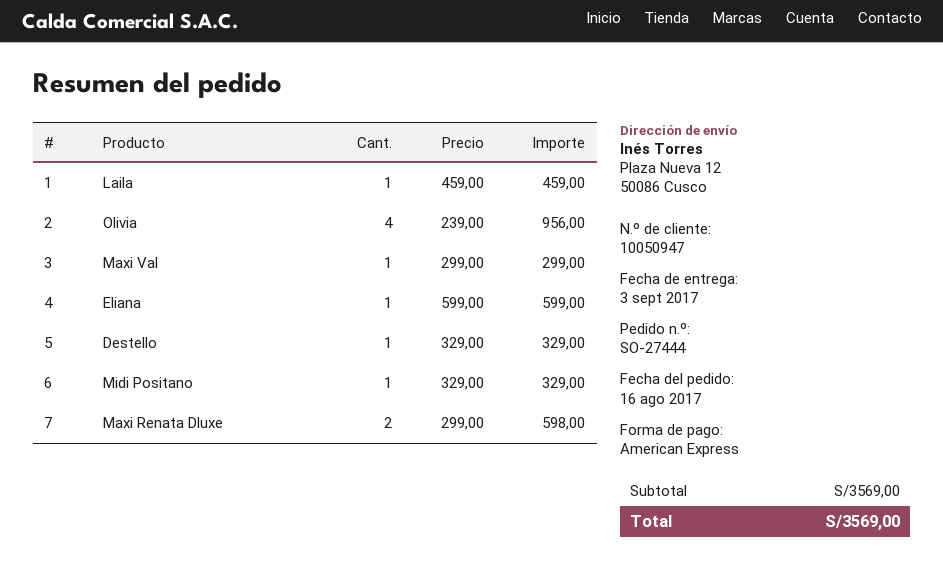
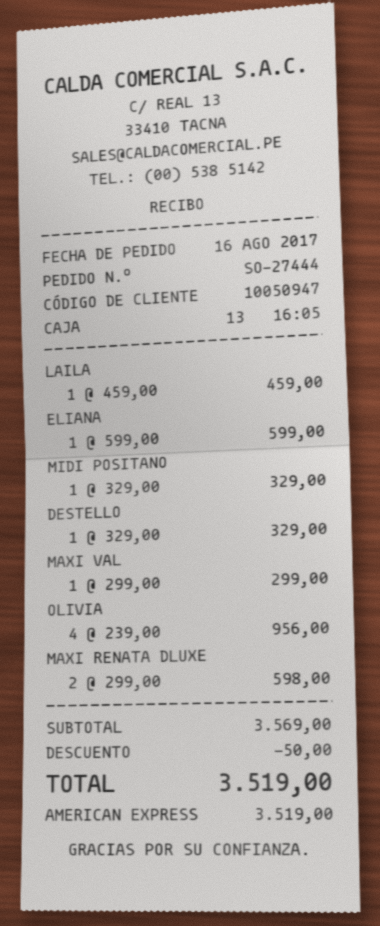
discount: none -> 50.00
total: 3569.00 -> 3519.00

